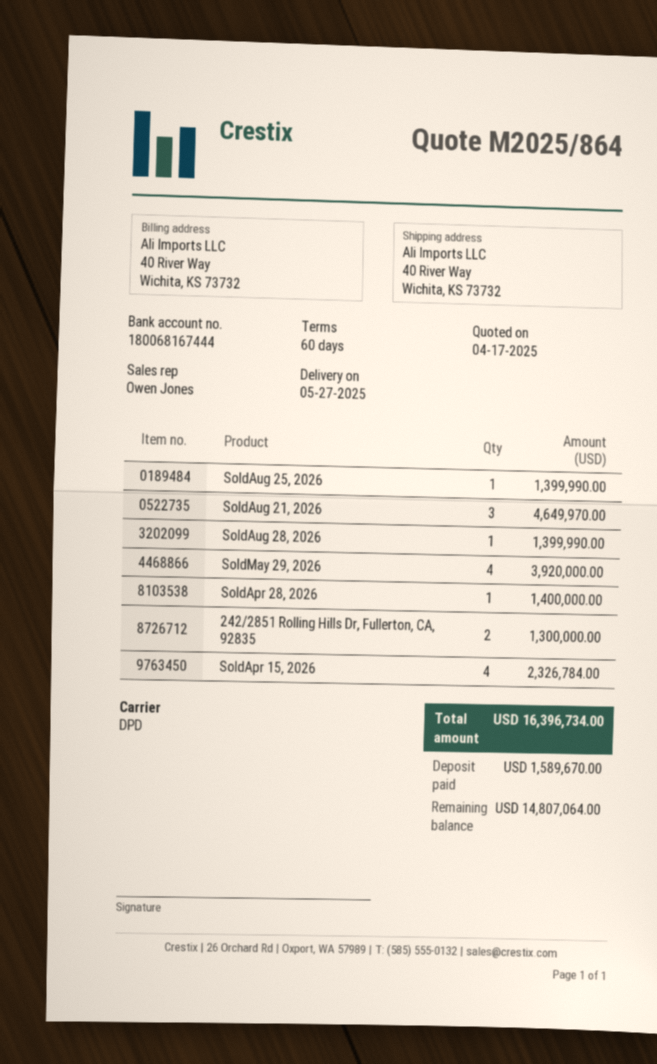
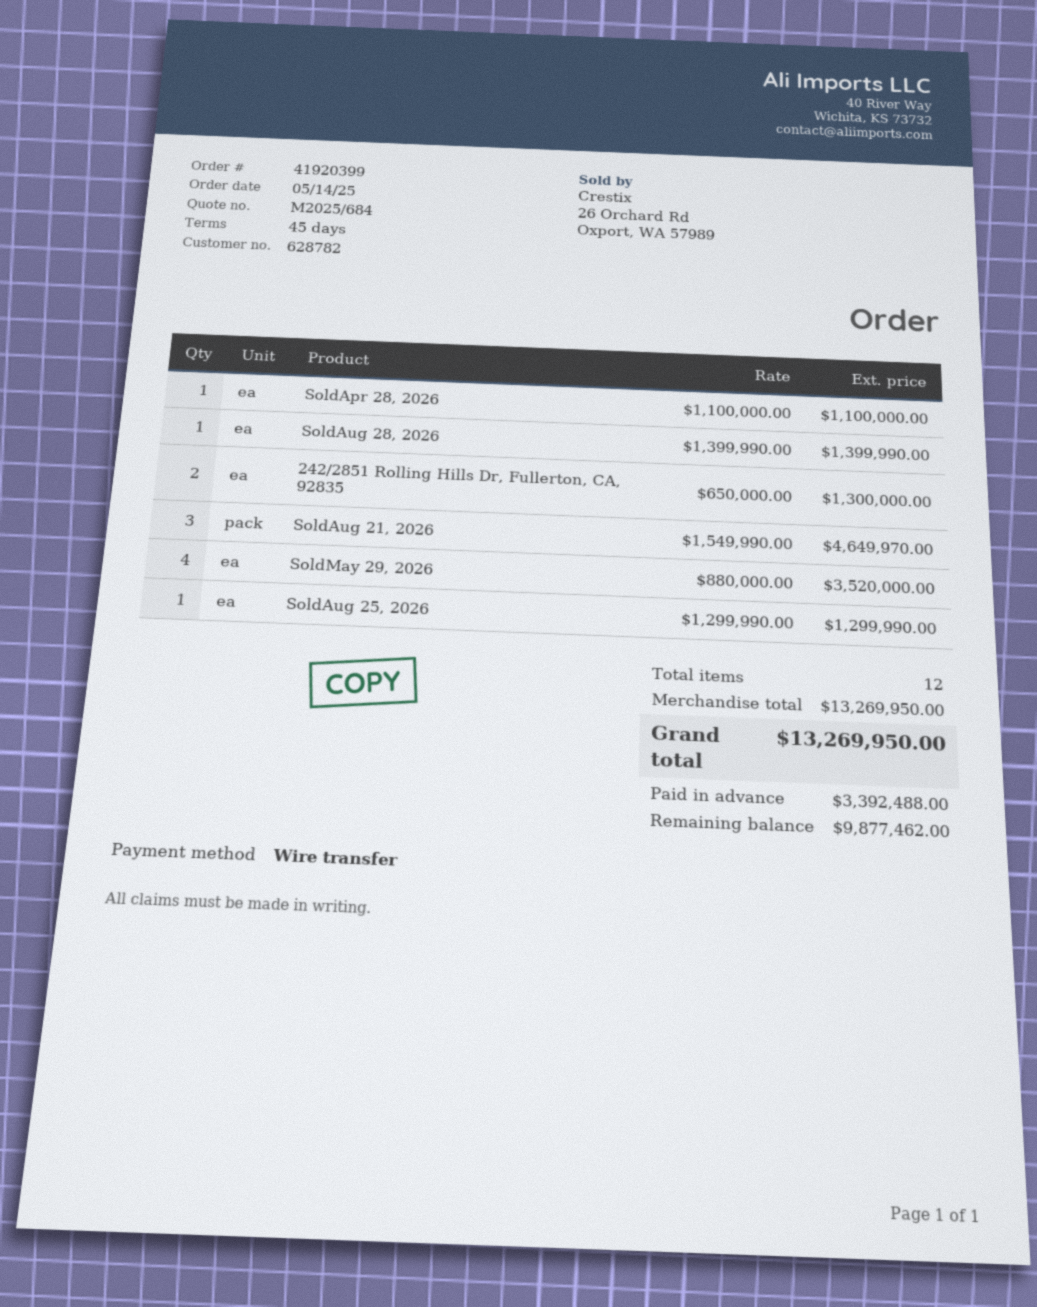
quote number: M2025/864 -> M2025/684
payment terms: 60 days -> 45 days
SoldAug 25, 2026: 1 for 1399990.00 -> 1 for 1299990.00
SoldMay 29, 2026: 4 for 3920000.00 -> 4 for 3520000.00
SoldApr 28, 2026: 1 for 1400000.00 -> 1 for 1100000.00
SoldApr 15, 2026: 4 for 2326784.00 -> none
total: 16396734.00 -> 13269950.00
deposit: 1589670.00 -> 3392488.00
balance: 14807064.00 -> 9877462.00

